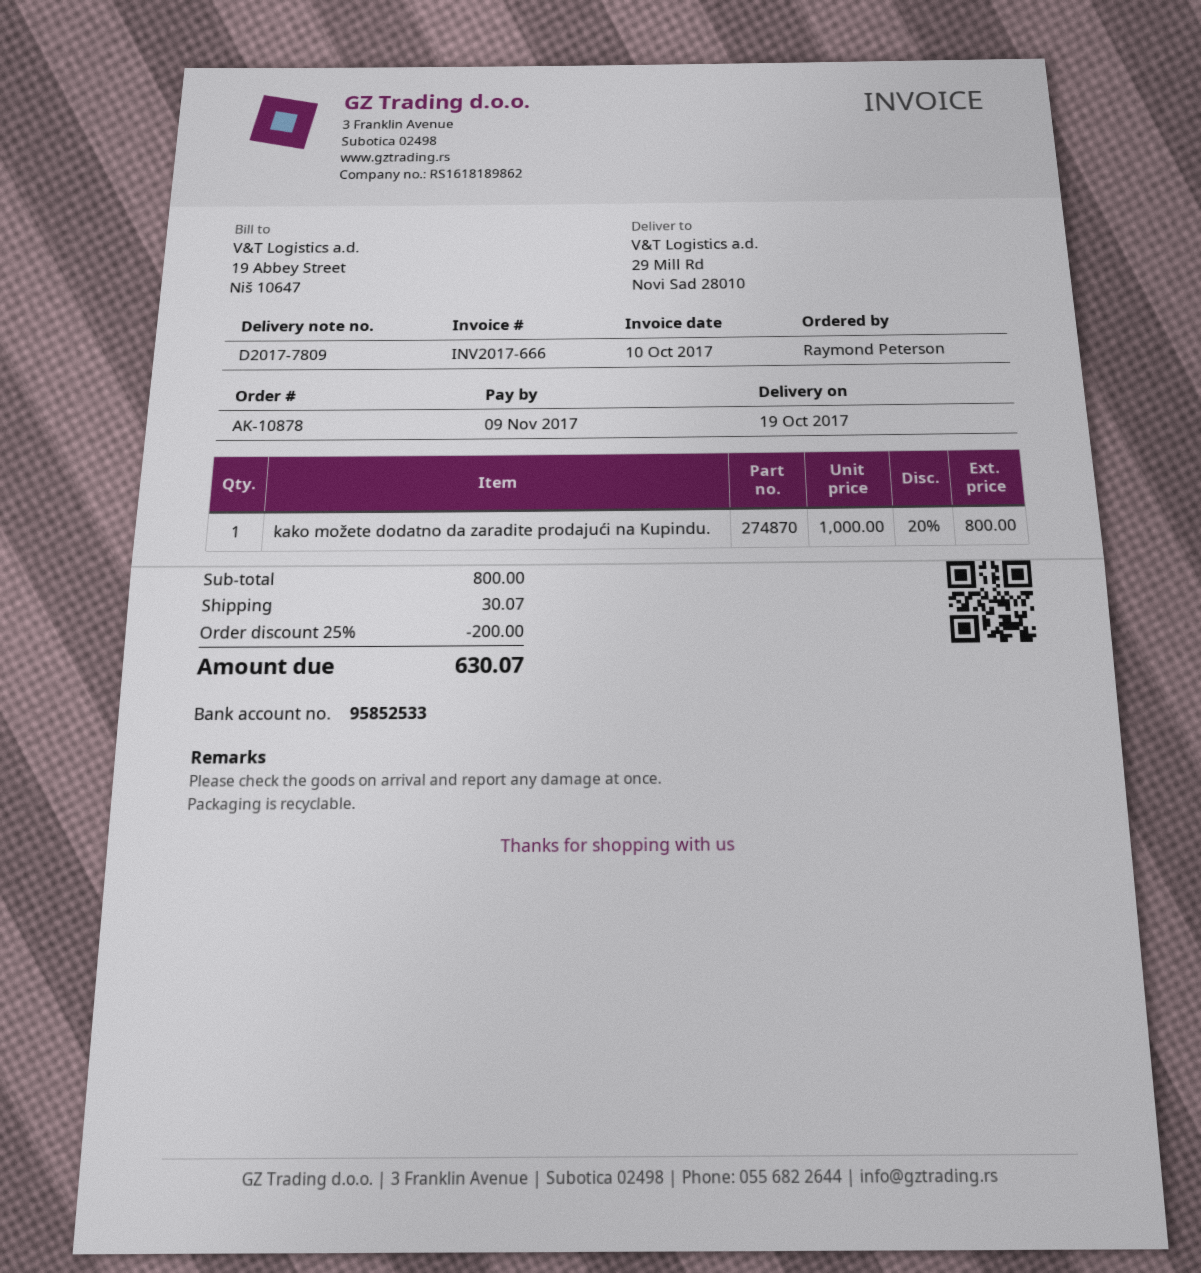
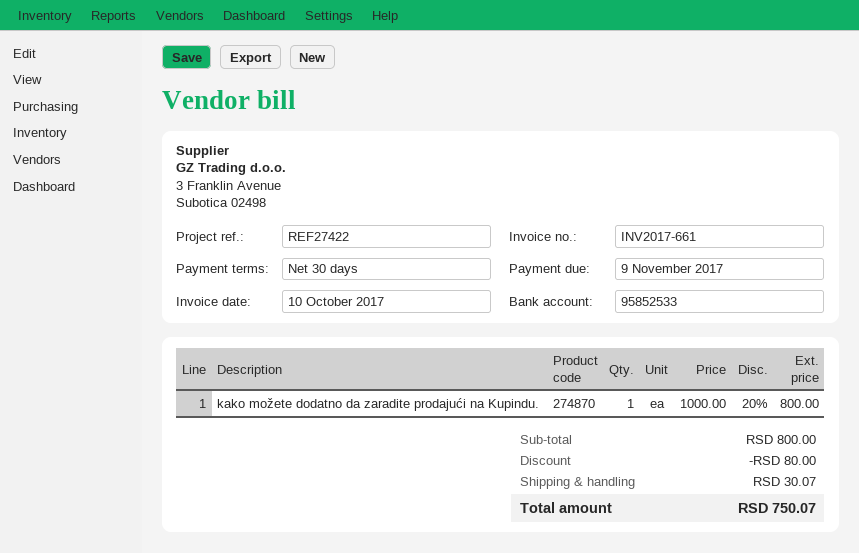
invoice number: INV2017-666 -> INV2017-661
discount: 200.00 -> 80.00
total: 630.07 -> 750.07

